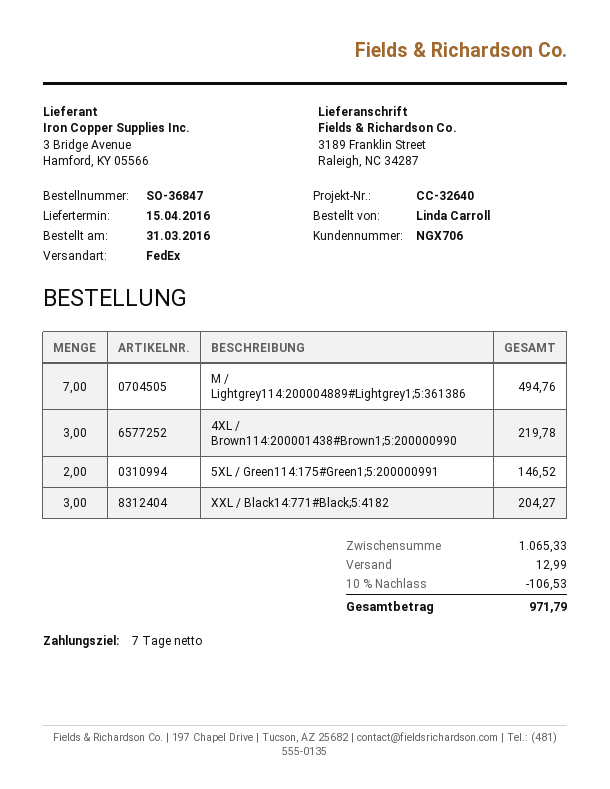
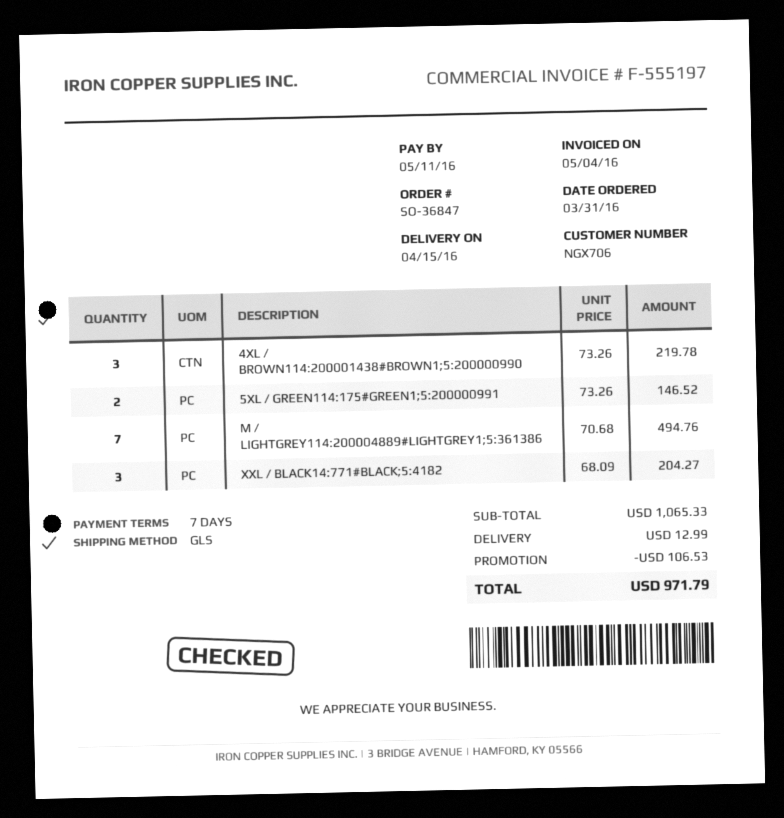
shipping method: FedEx -> GLS

